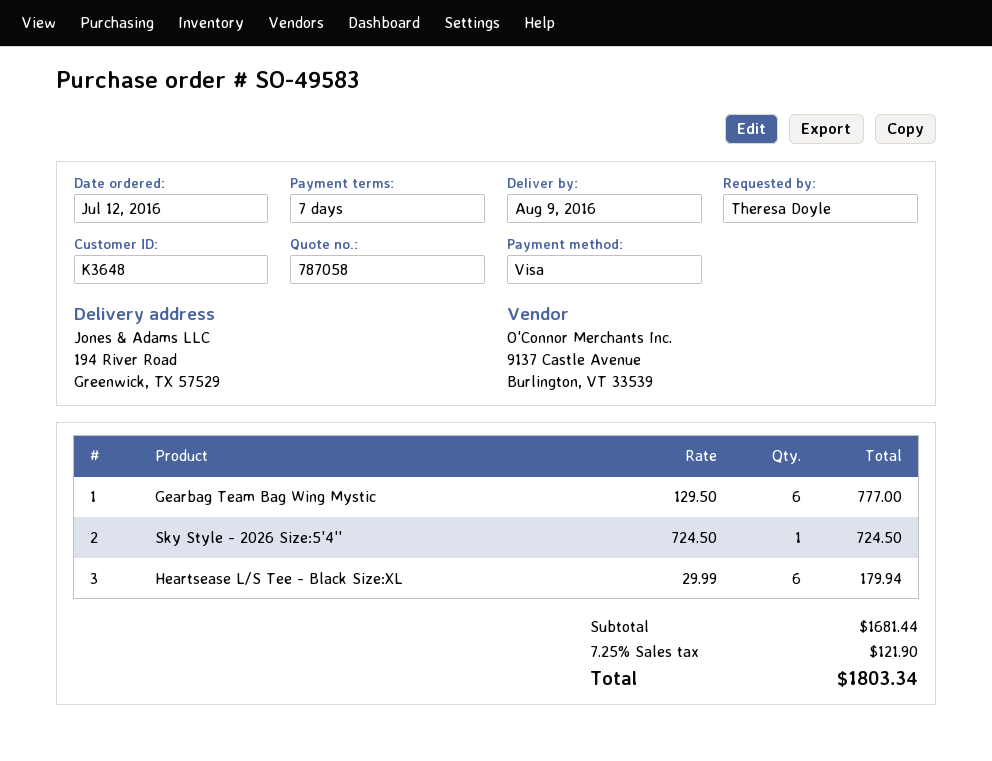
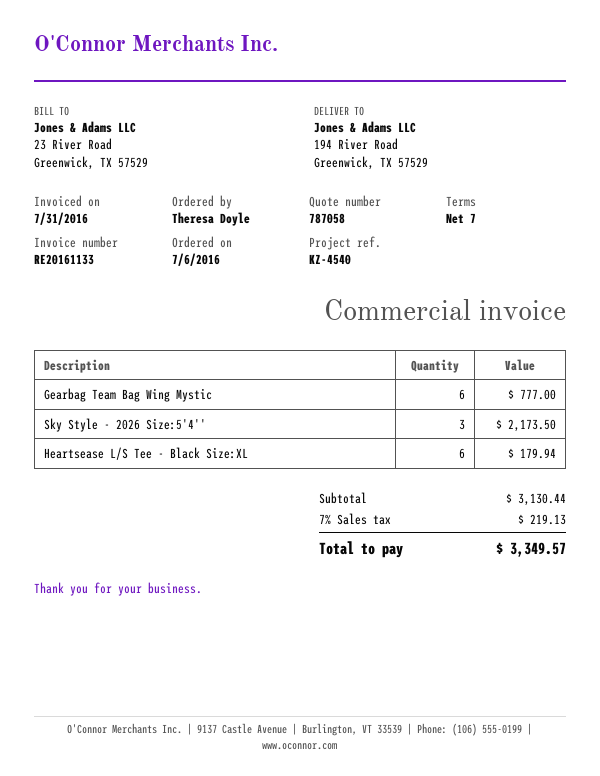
order date: 2016-07-12 -> 2016-07-06
Sky Style - 2026 Size:5'4'': 1 for 724.50 -> 3 for 2173.50
subtotal: 1681.44 -> 3130.44
tax: 7.25% = 121.90 -> 7% = 219.13
total: 1803.34 -> 3349.57

